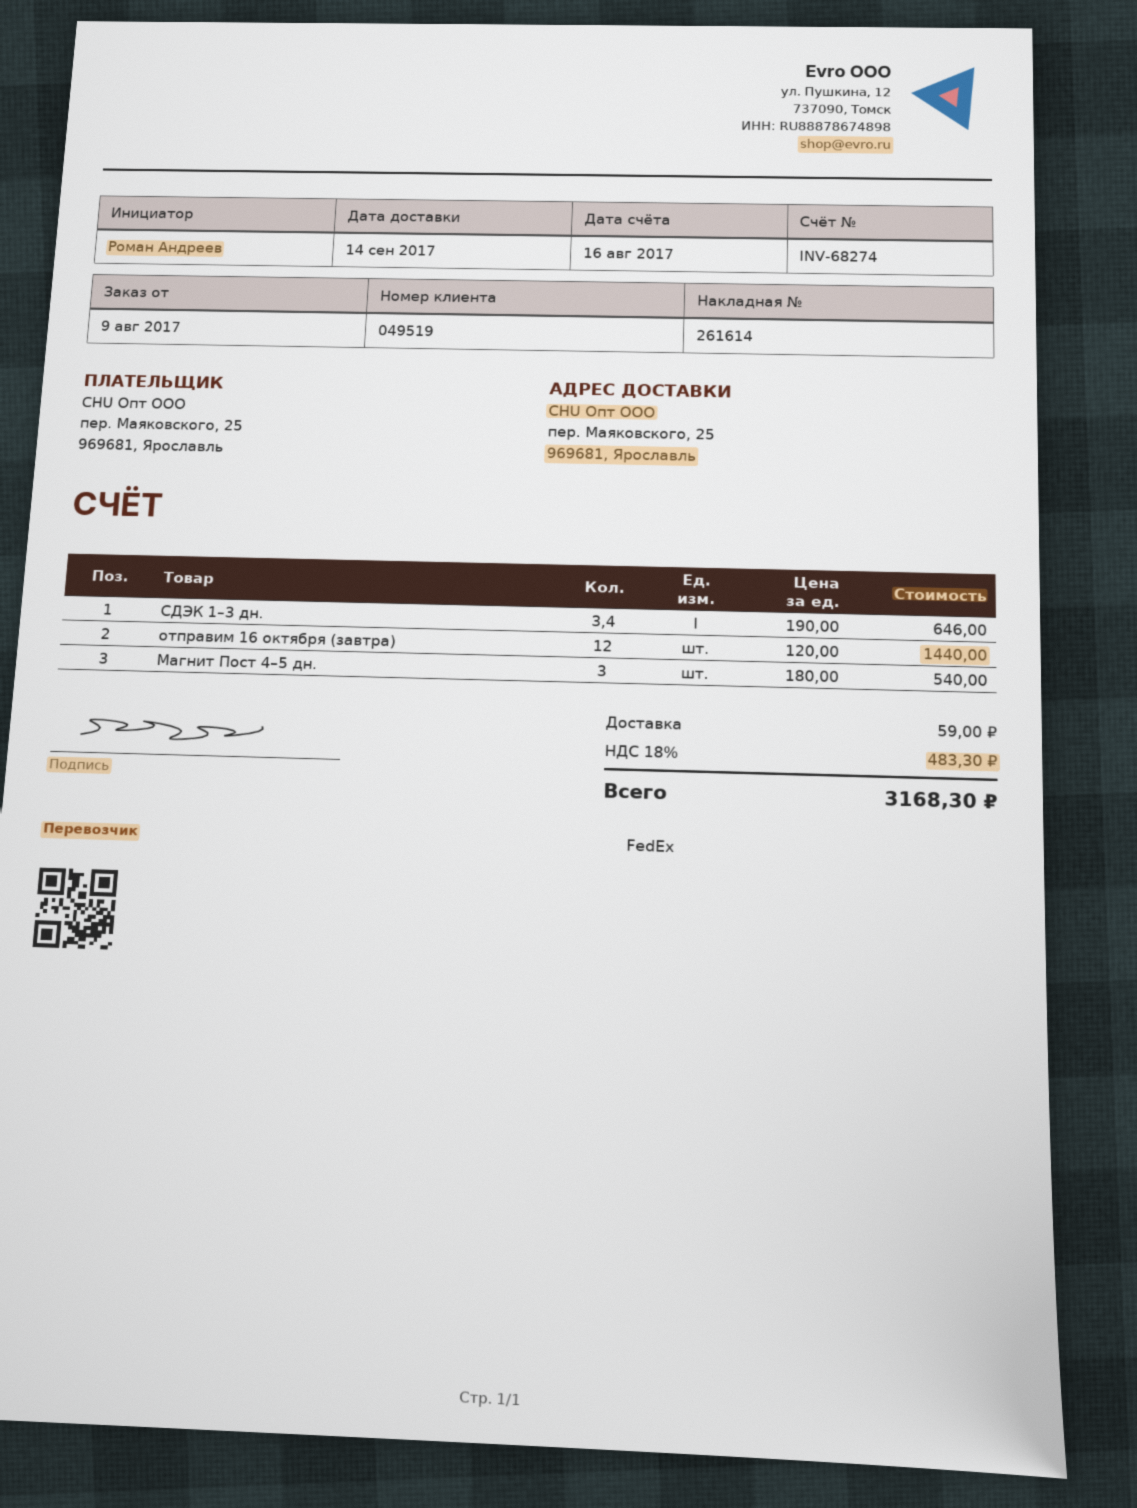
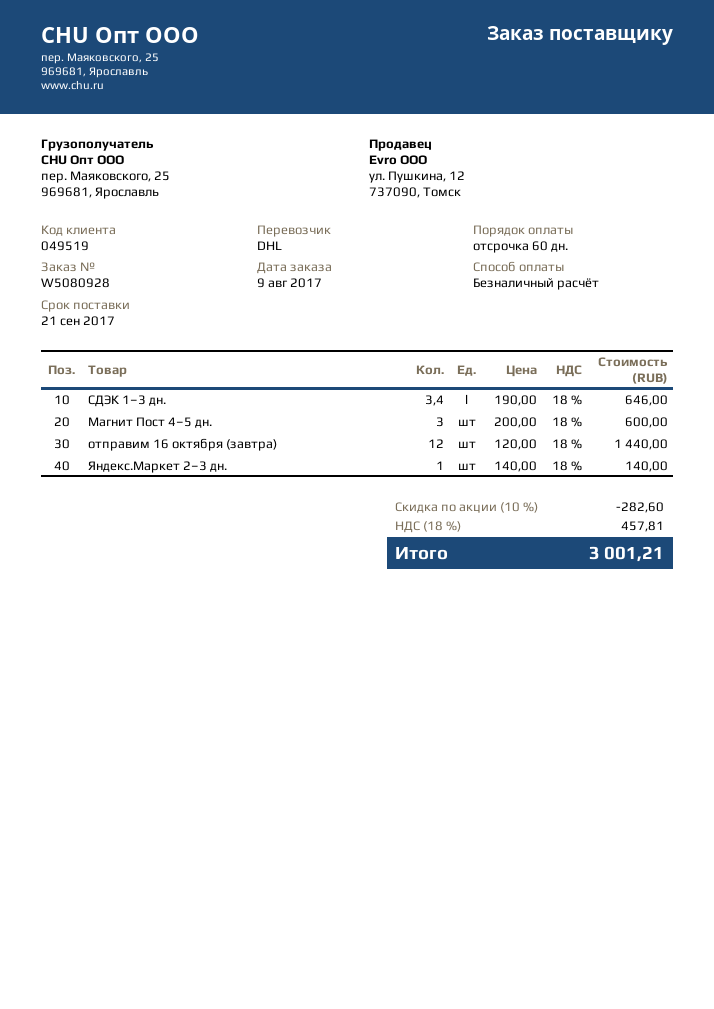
delivery date: 2017-09-14 -> 2017-09-21
shipping method: FedEx -> DHL
Магнит Пост 4–5 дн.: 3 x 180.00 = 540.00 -> 3 x 200.00 = 600.00
Яндекс.Маркет 2–3 дн.: none -> 1 x 140.00 = 140.00
discount: none -> 10% = 282.60
shipping: 59.00 -> none
tax: 18% = 483.30 -> 18% = 457.81
total: 3168.30 -> 3001.21

